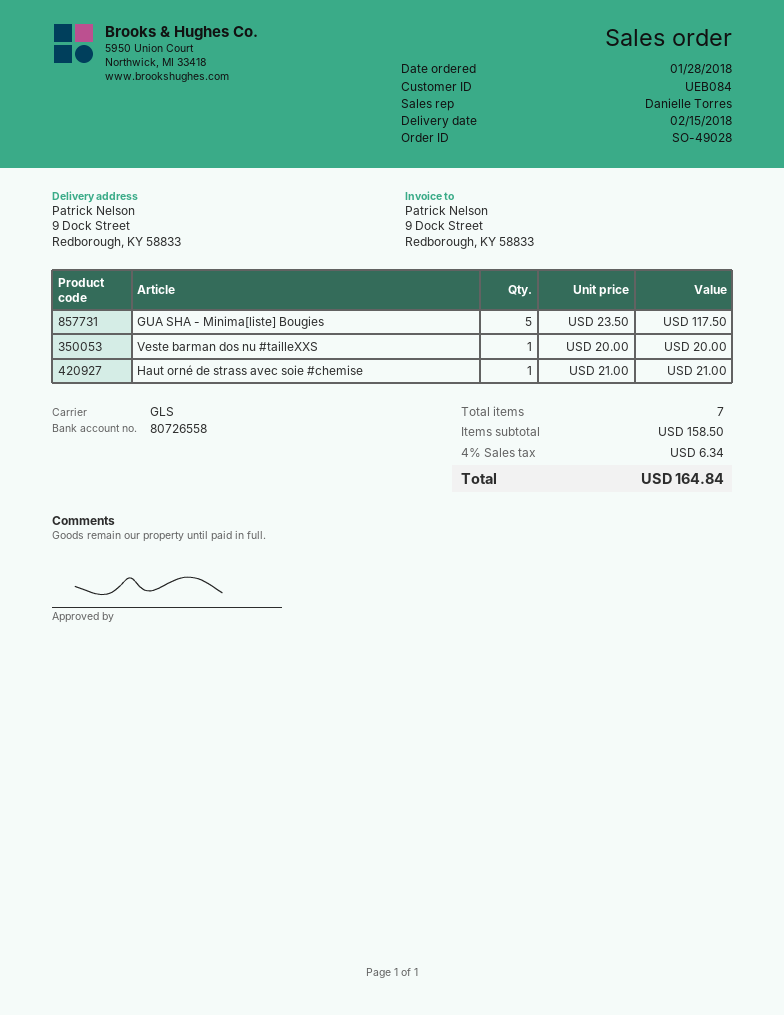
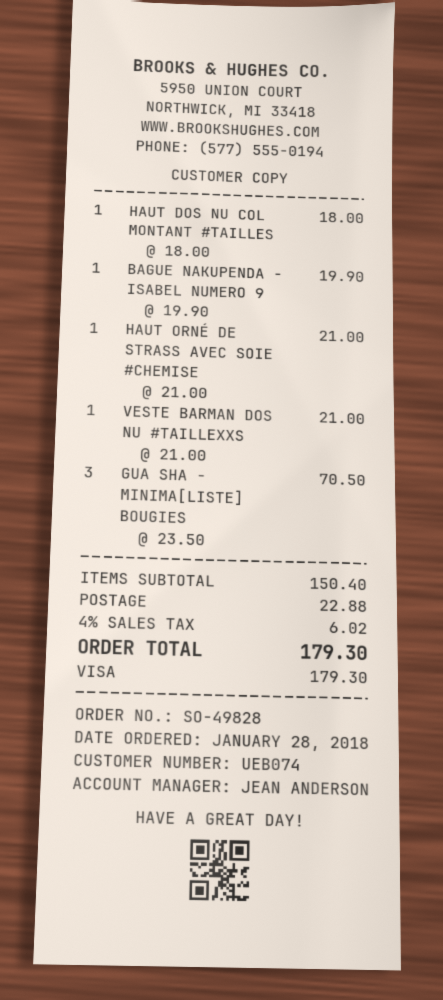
order number: SO-49028 -> SO-49828
customer number: UEB084 -> UEB074
sales rep: Danielle Torres -> JEAN ANDERSON
GUA SHA - Minima[liste] Bougies: 5 x 23.50 = 117.50 -> 3 x 23.50 = 70.50
Veste barman dos nu #tailleXXS: 1 x 20.00 = 20.00 -> 1 x 21.00 = 21.00
HAUT DOS NU COL MONTANT #TAILLES: none -> 1 x 18.00 = 18.00
BAGUE NAKUPENDA - ISABEL NUMERO 9: none -> 1 x 19.90 = 19.90
subtotal: 158.50 -> 150.40
shipping: none -> 22.88
tax: 4% = 6.34 -> 4% = 6.02
total: 164.84 -> 179.30

